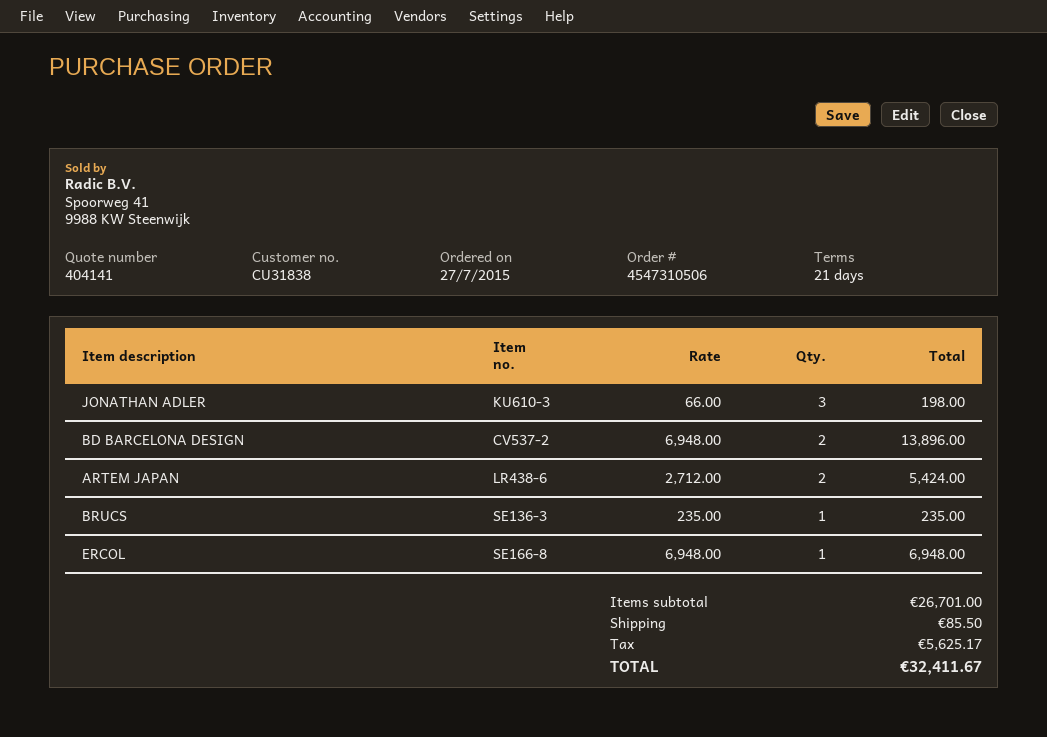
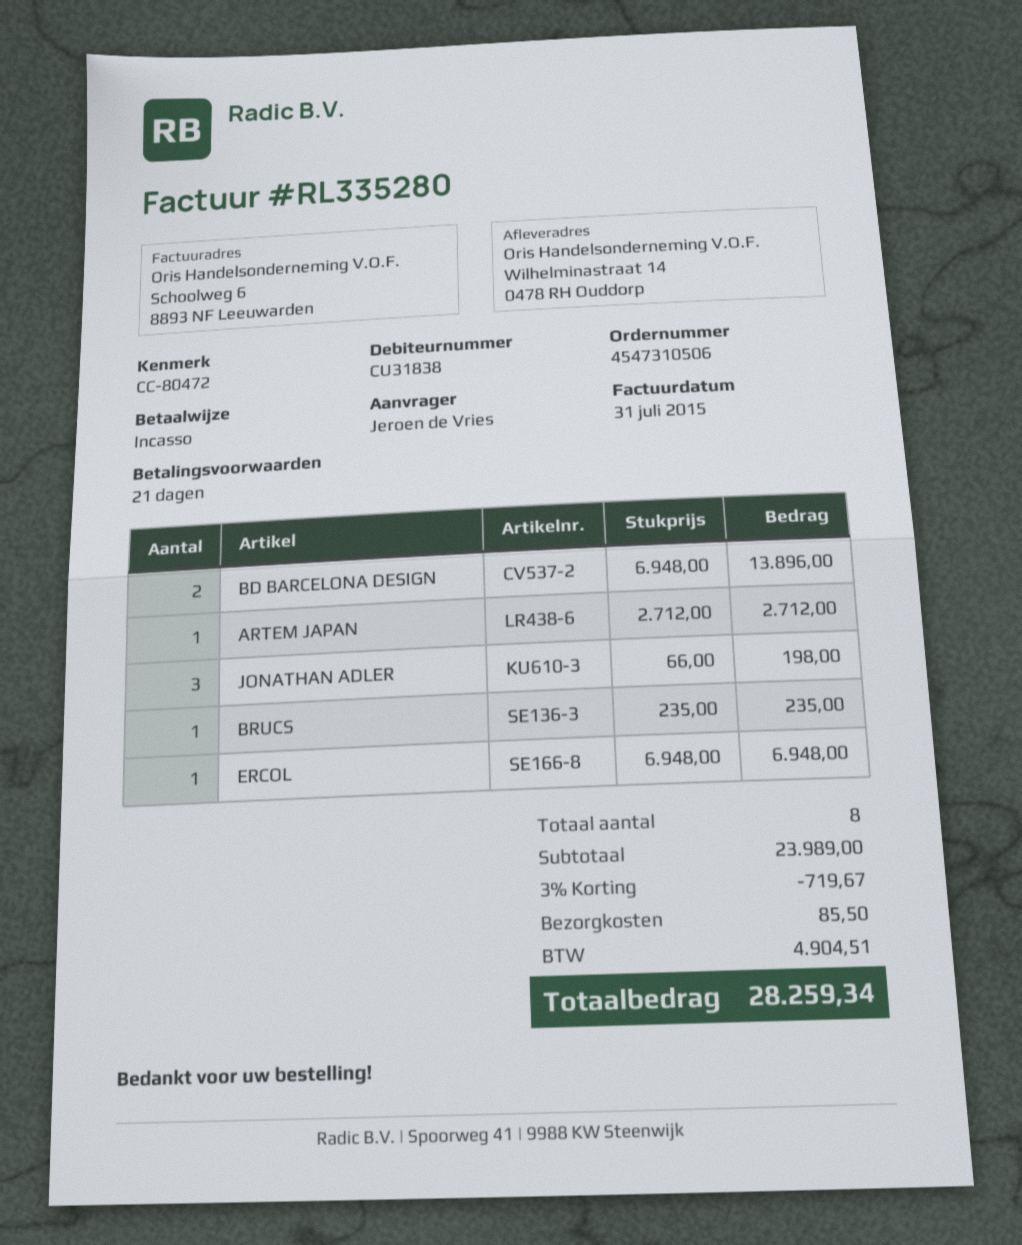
ARTEM JAPAN: 2 x 2712.00 = 5424.00 -> 1 x 2712.00 = 2712.00
subtotal: 26701.00 -> 23989.00
discount: none -> 3% = 719.67
tax: 5625.17 -> 4904.51
total: 32411.67 -> 28259.34

